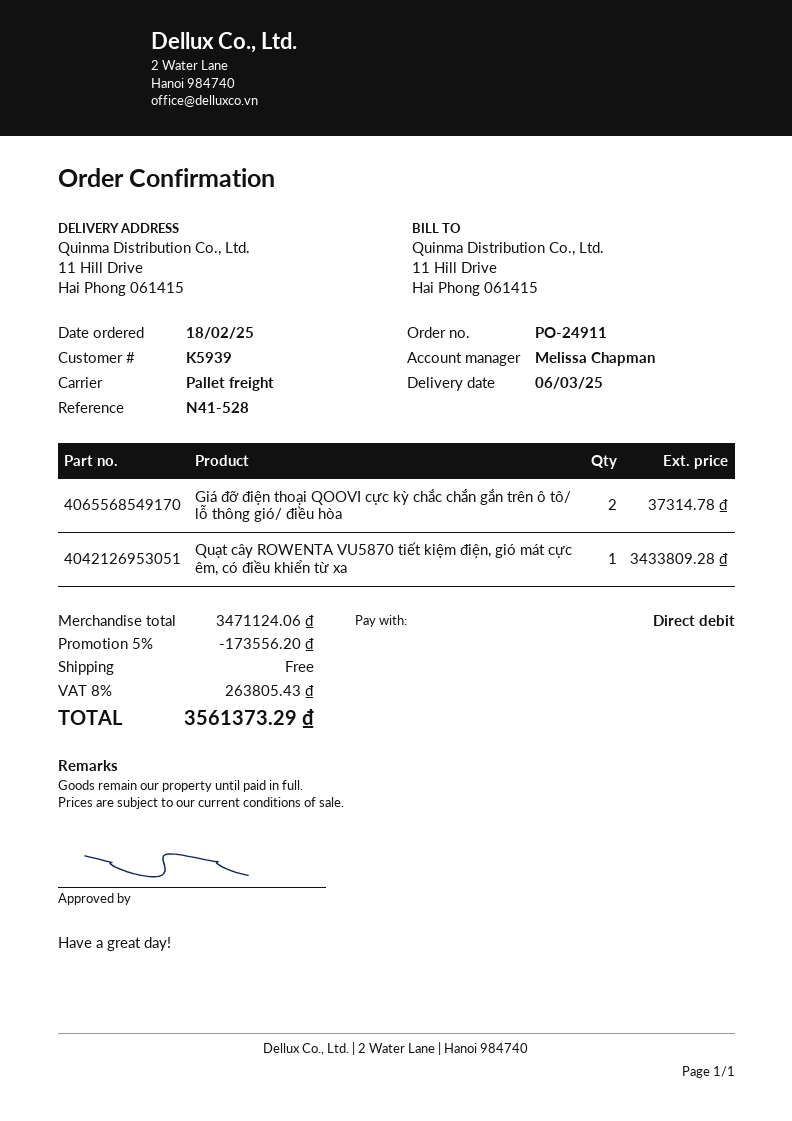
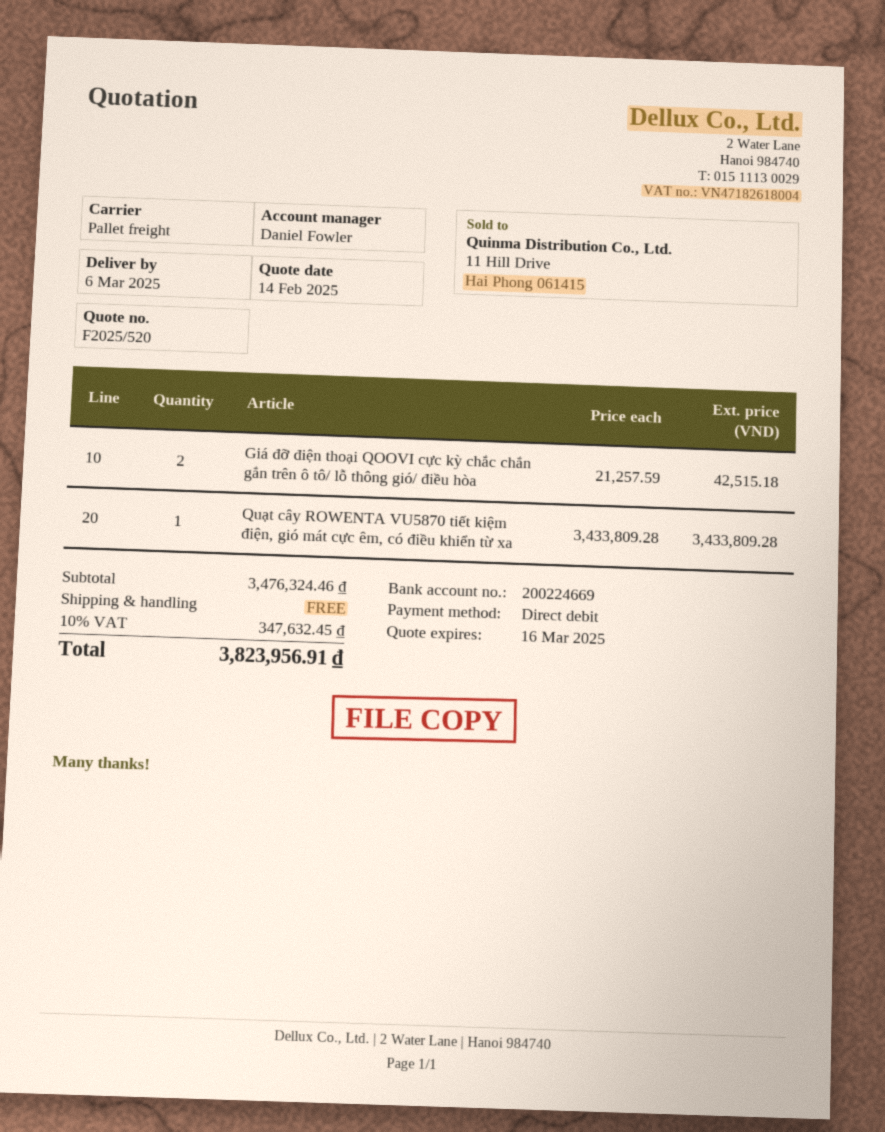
sales rep: Melissa Chapman -> Daniel Fowler
Giá đỡ điện thoại QOOVI cực kỳ chắc chắn gắn trên ô tô/ lỗ thông gió/ điều hòa: 2 for 37314.78 -> 2 for 42515.18
subtotal: 3471124.06 -> 3476324.46
discount: 5% = 173556.20 -> none
tax: 8% = 263805.43 -> 10% = 347632.45
total: 3561373.29 -> 3823956.91

